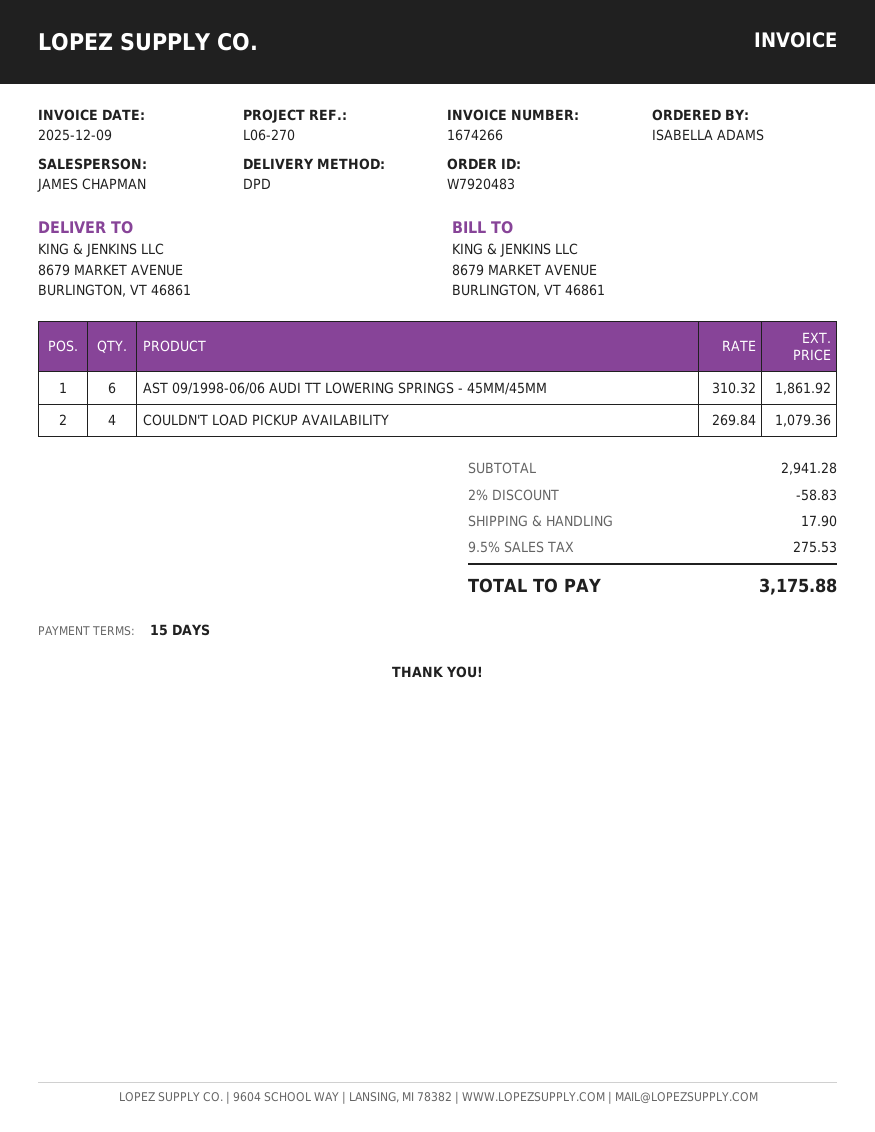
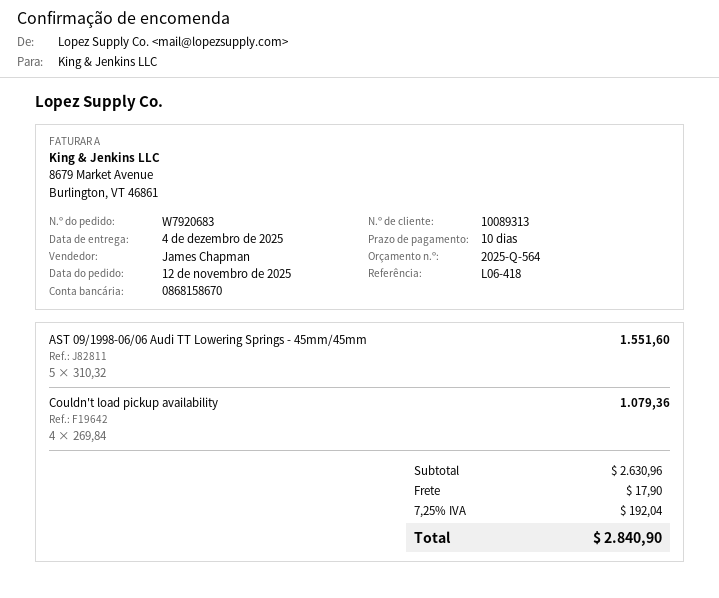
order number: W7920483 -> W7920683
payment terms: 15 days -> 10 days
reference: L06-270 -> L06-418
AST 09/1998-06/06 AUDI TT LOWERING SPRINGS - 45MM/45MM: 6 x 310.32 = 1861.92 -> 5 x 310.32 = 1551.60
subtotal: 2941.28 -> 2630.96
discount: 2% = 58.83 -> none
tax: 9.5% = 275.53 -> 7.25% = 192.04
total: 3175.88 -> 2840.90

